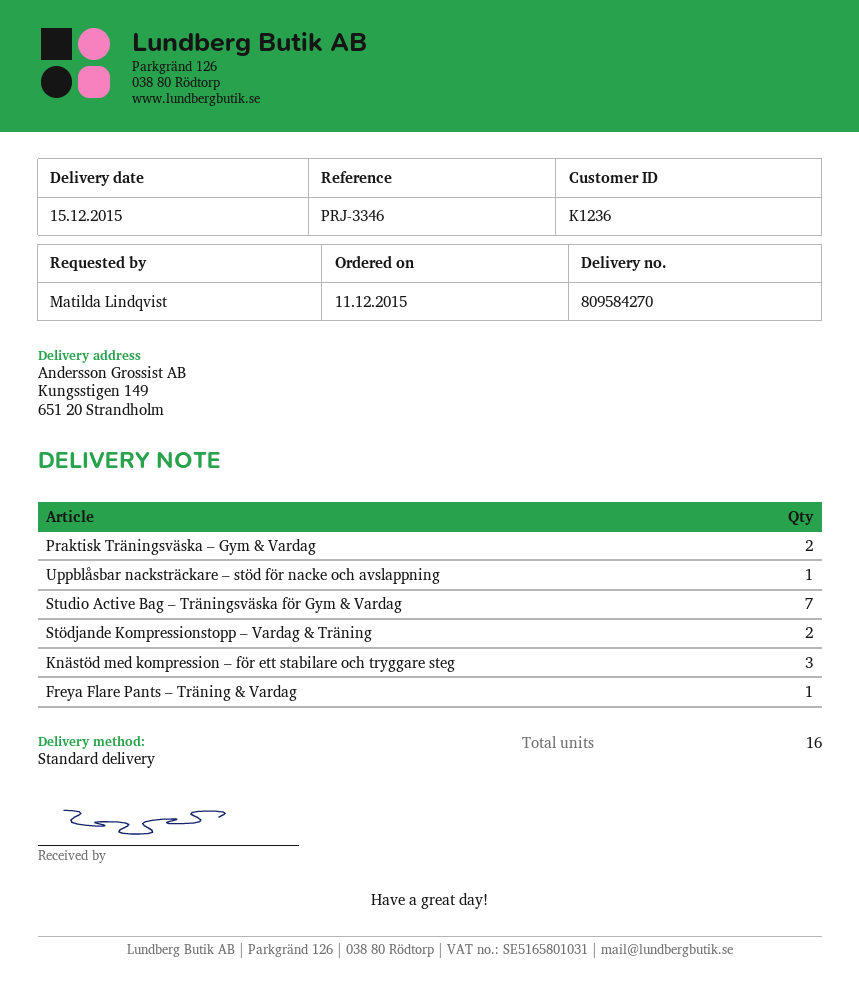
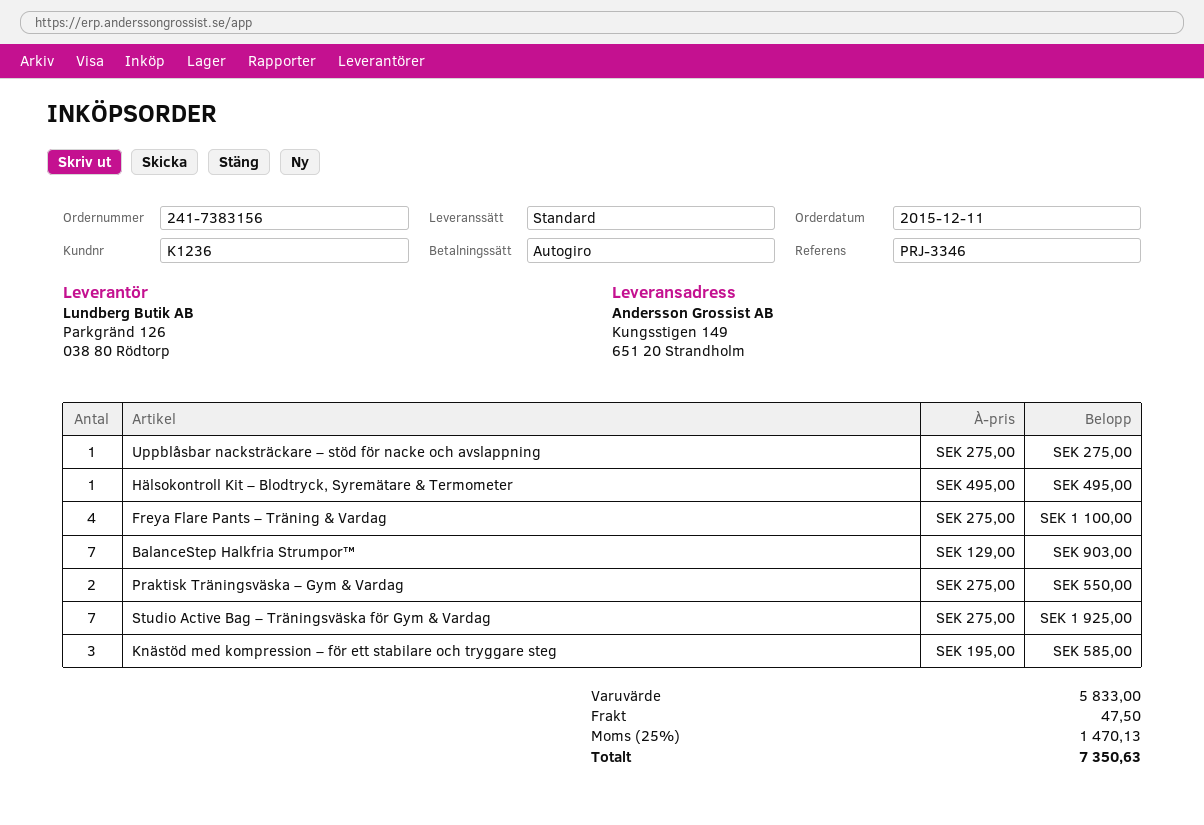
Stödjande Kompressionstopp – Vardag & Träning: 2 -> none
Freya Flare Pants – Träning & Vardag: 1 -> 4
Hälsokontroll Kit – Blodtryck, Syremätare & Termometer: none -> 1
BalanceStep Halkfria Strumpor™: none -> 7

